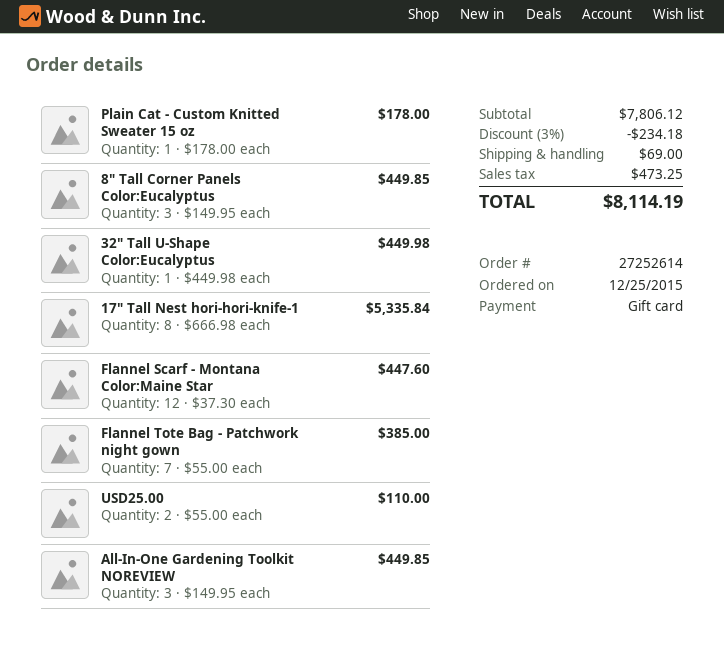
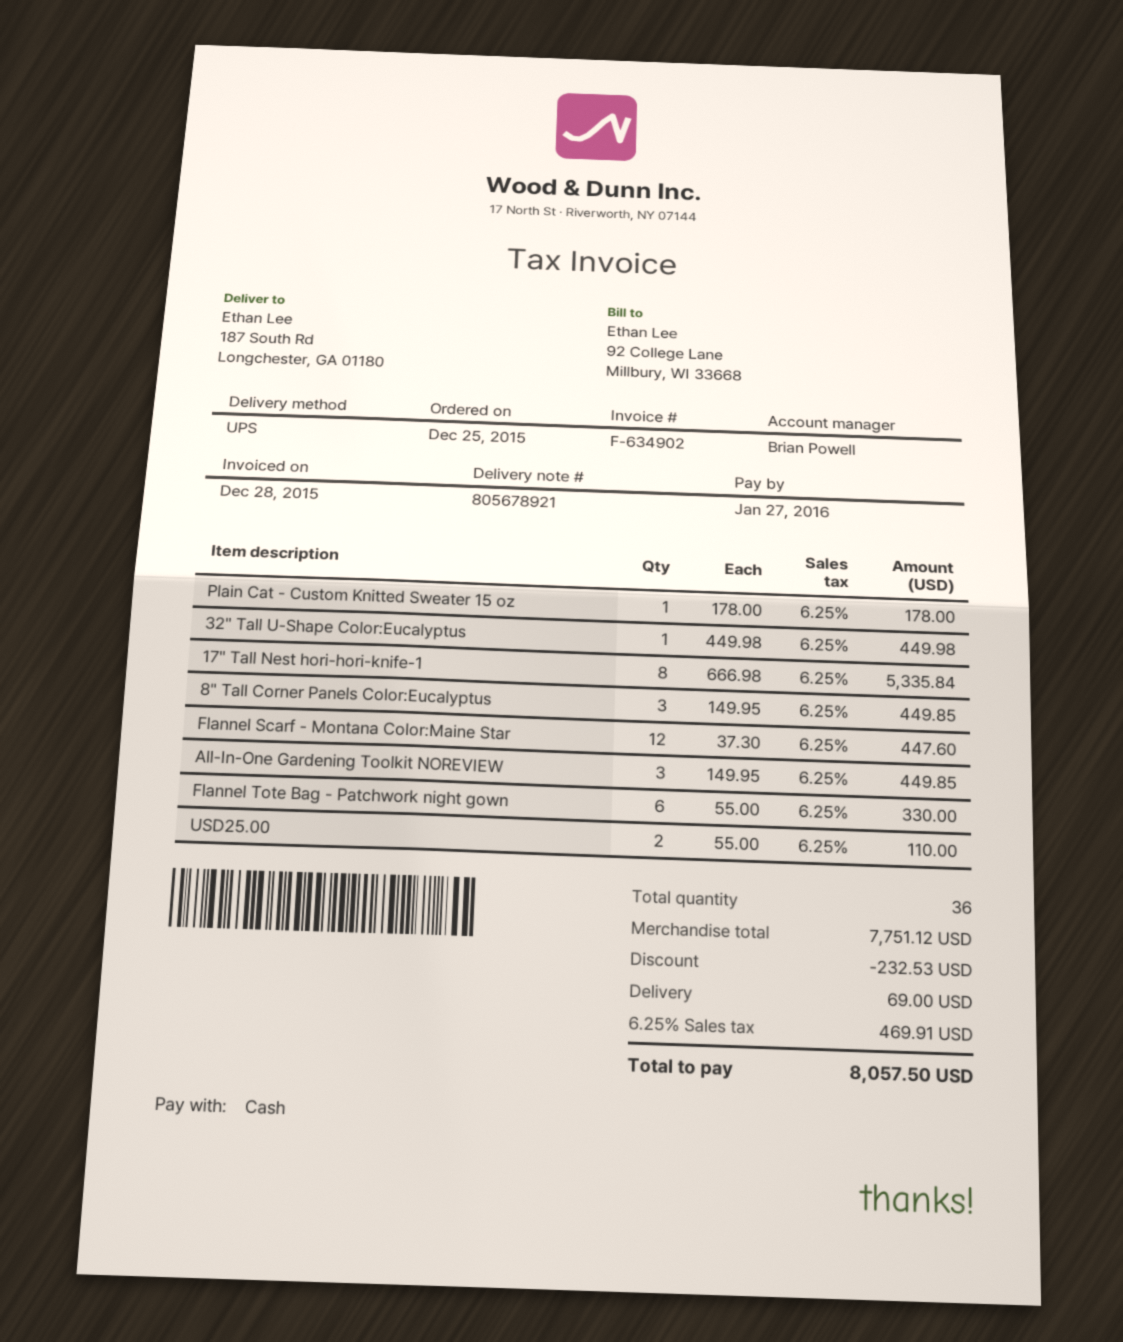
payment method: gift card -> cash
Flannel Tote Bag - Patchwork night gown: 7 x 55.00 = 385.00 -> 6 x 55.00 = 330.00
subtotal: 7806.12 -> 7751.12
discount: 234.18 -> 232.53
tax: 473.25 -> 469.91
total: 8114.19 -> 8057.50

